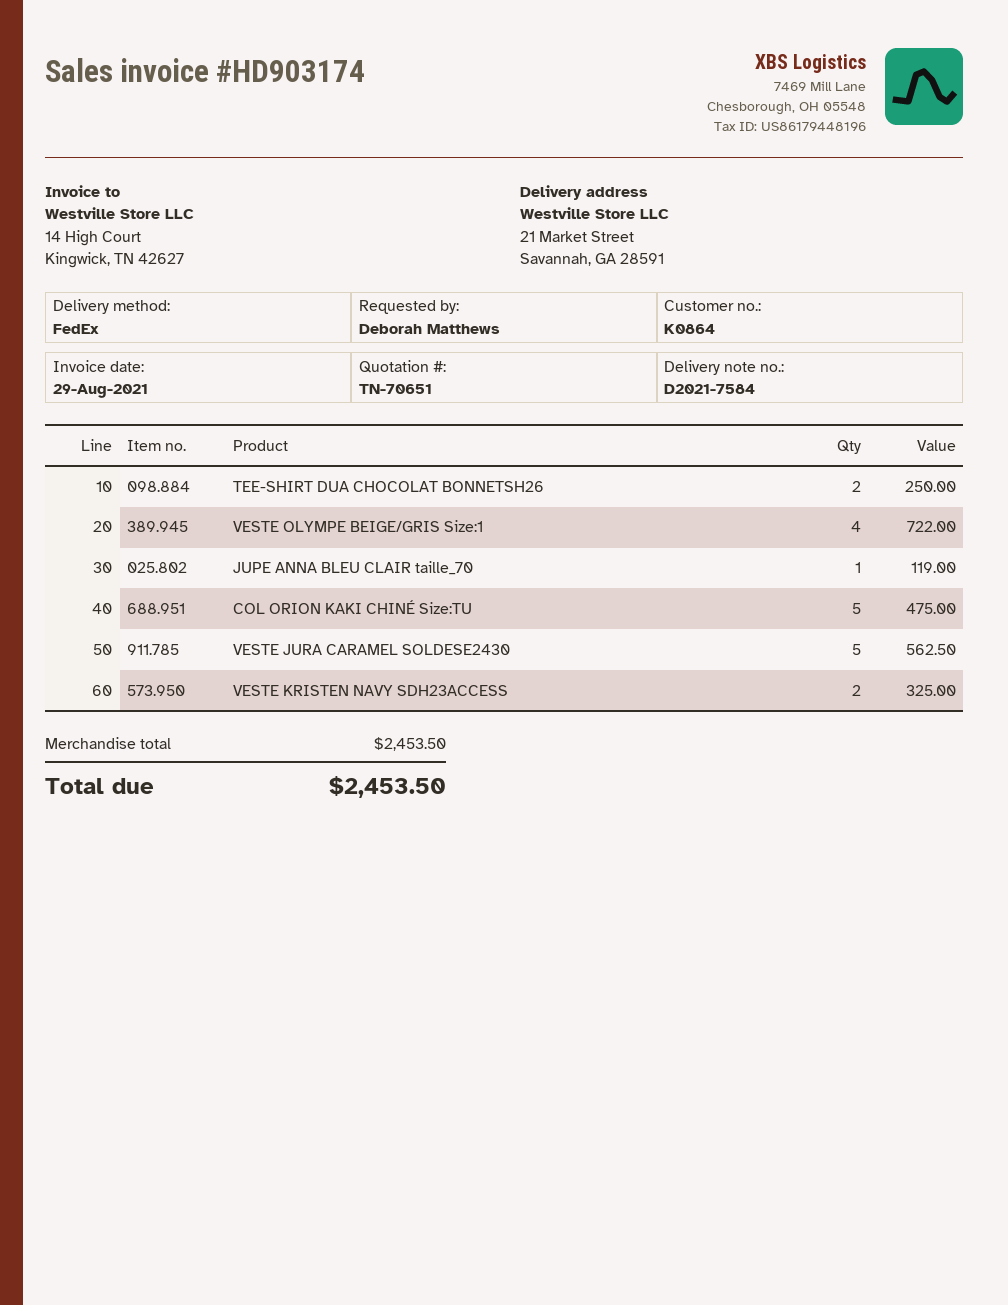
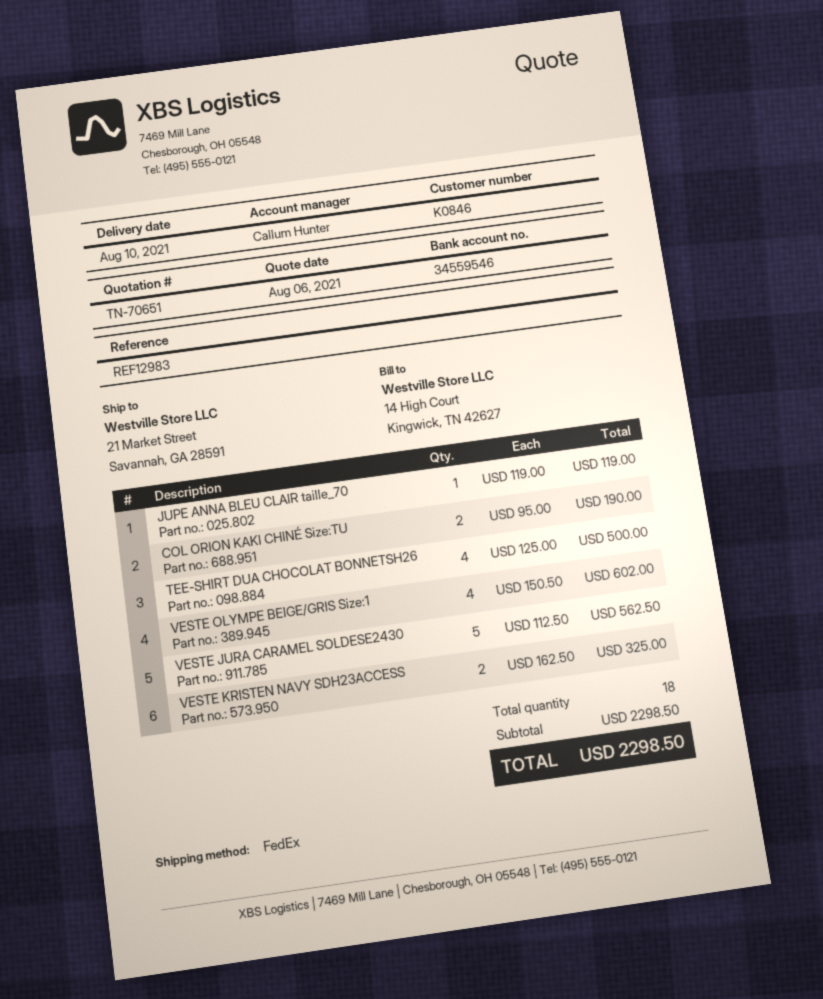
customer number: K0864 -> K0846
TEE-SHIRT DUA CHOCOLAT BONNETSH26: 2 for 250.00 -> 4 for 500.00
VESTE OLYMPE BEIGE/GRIS Size:1: 4 for 722.00 -> 4 for 602.00
COL ORION KAKI CHINÉ Size:TU: 5 for 475.00 -> 2 for 190.00
subtotal: 2453.50 -> 2298.50
total: 2453.50 -> 2298.50

